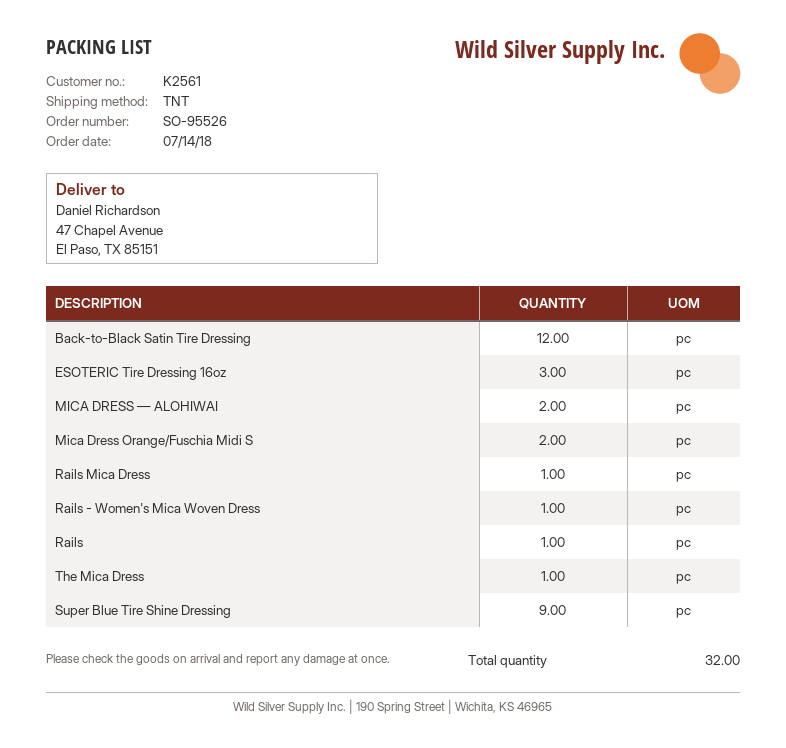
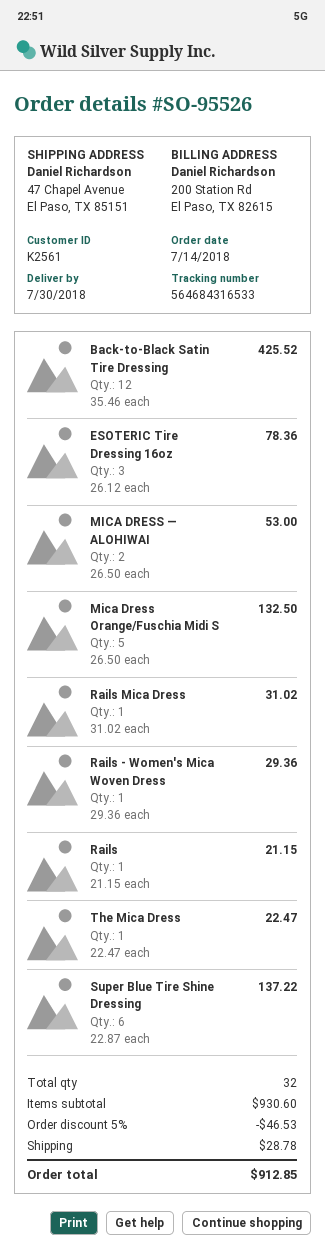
Mica Dress Orange/Fuschia Midi S: 2 -> 5
Super Blue Tire Shine Dressing: 9 -> 6

